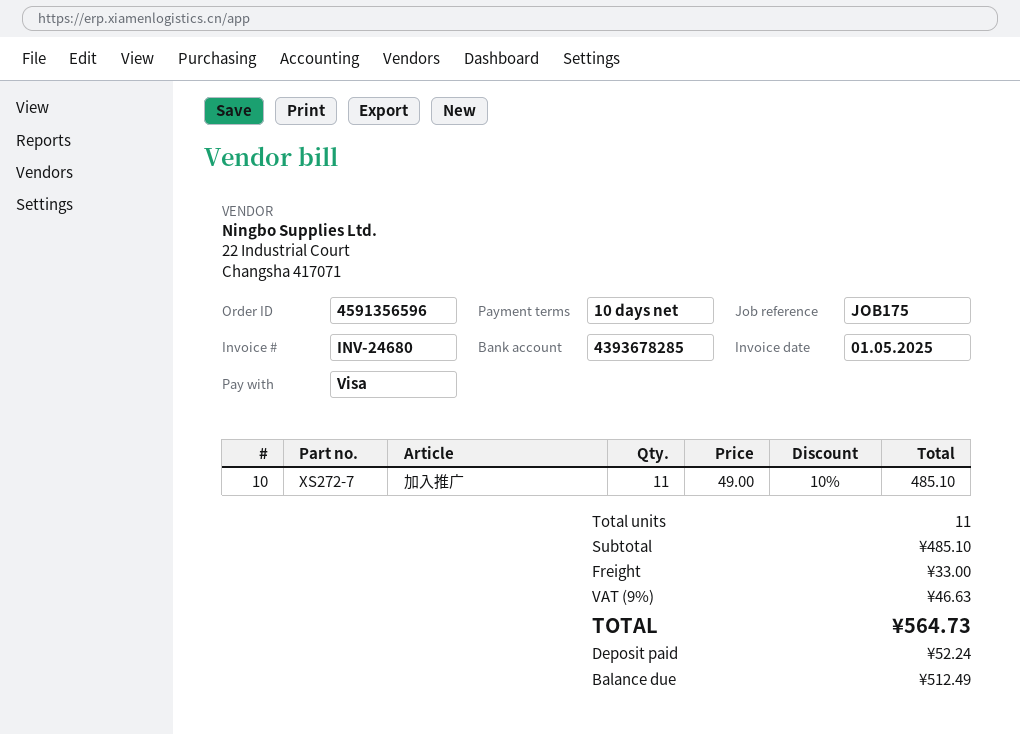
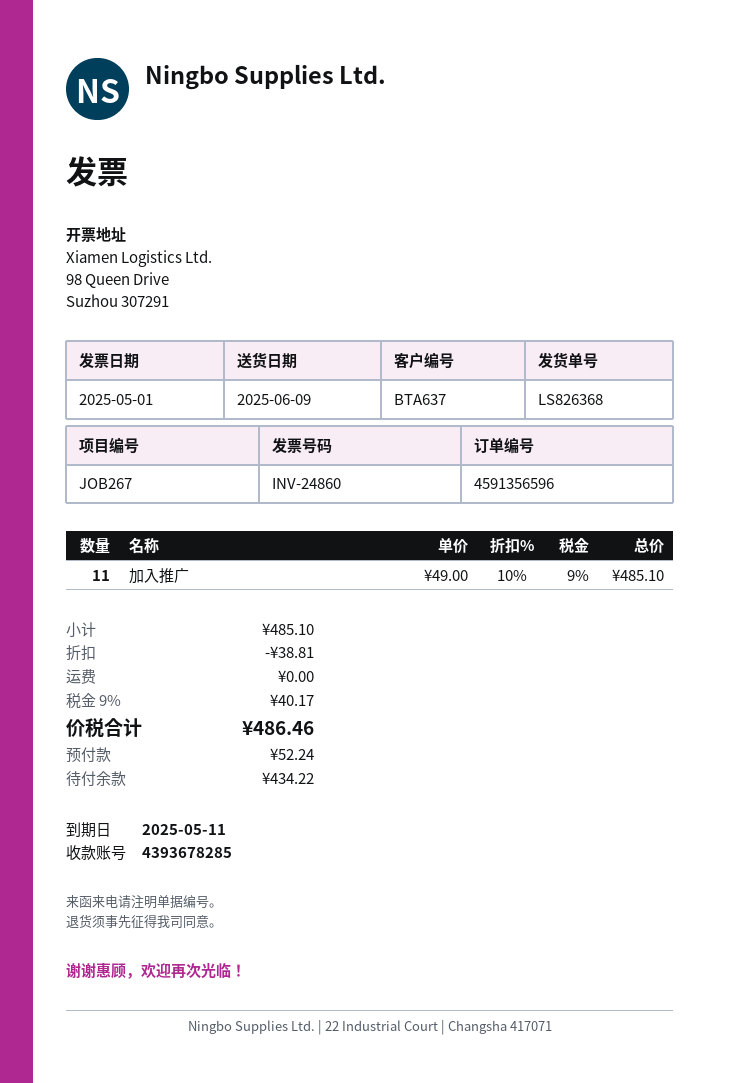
invoice number: INV-24680 -> INV-24860
reference: JOB175 -> JOB267
discount: none -> 38.81
shipping: 33.00 -> 0.00
tax: 9% = 46.63 -> 9% = 40.17
total: 564.73 -> 486.46
balance: 512.49 -> 434.22

